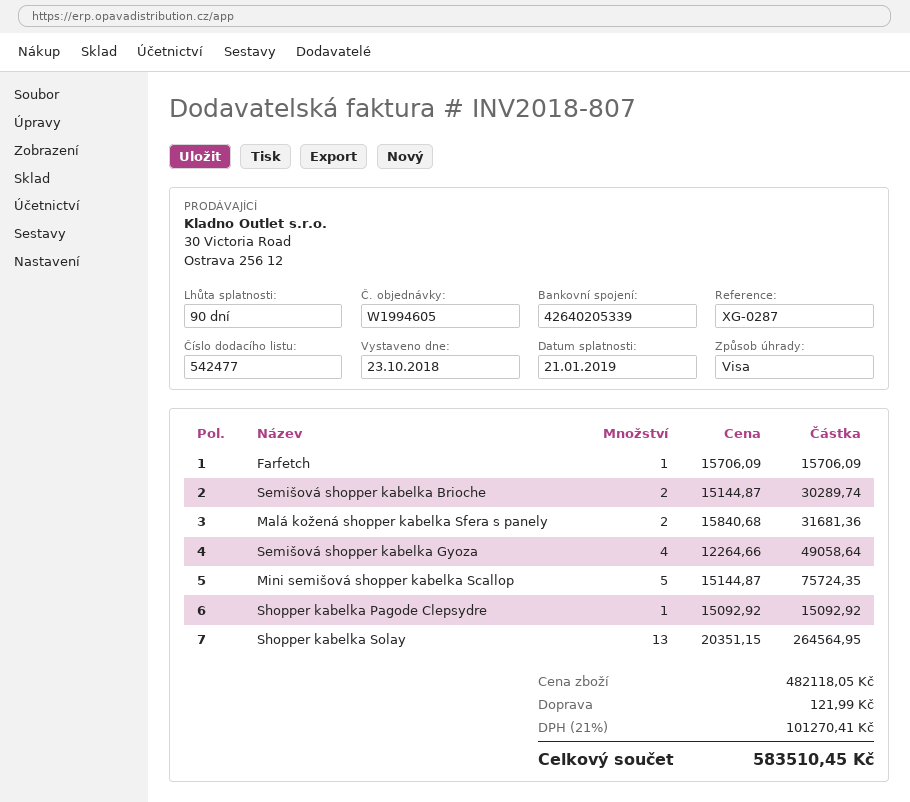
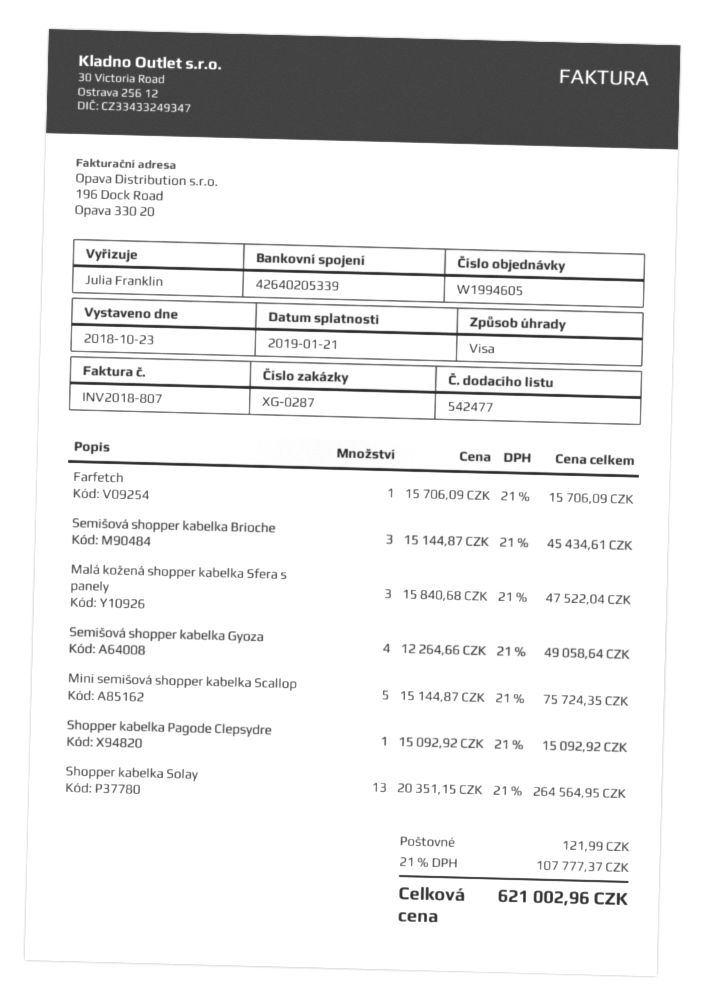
Semišová shopper kabelka Brioche: 2 x 15144.87 = 30289.74 -> 3 x 15144.87 = 45434.61
Malá kožená shopper kabelka Sfera s panely: 2 x 15840.68 = 31681.36 -> 3 x 15840.68 = 47522.04
tax: 21% = 101270.41 -> 21% = 107777.37
total: 583510.45 -> 621002.96

